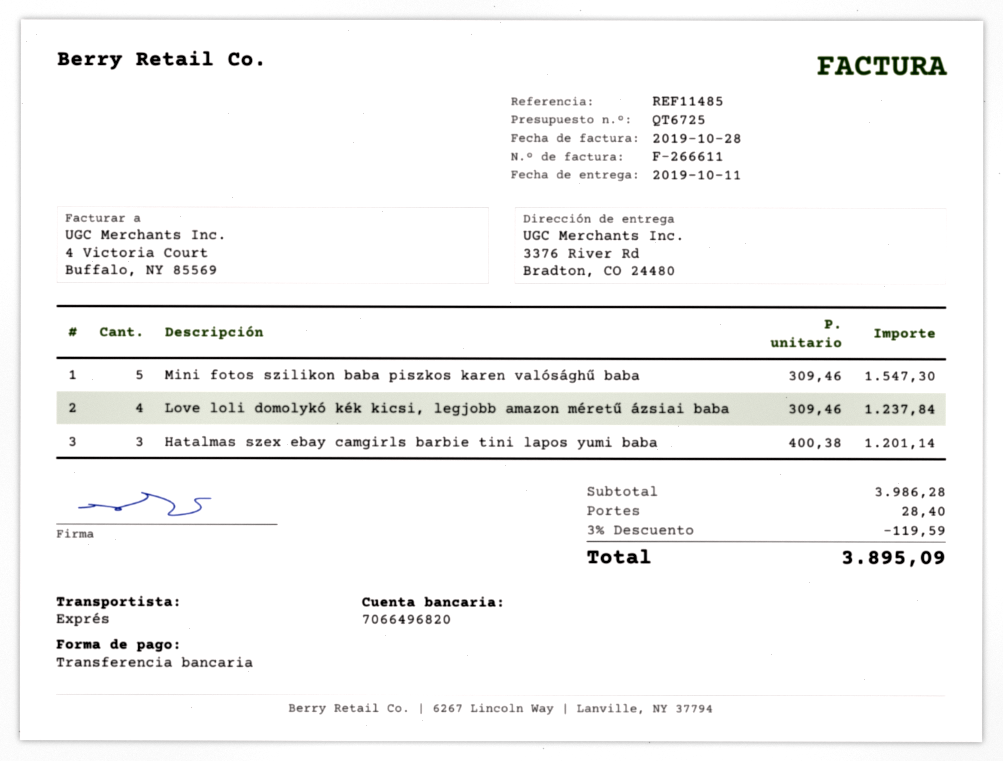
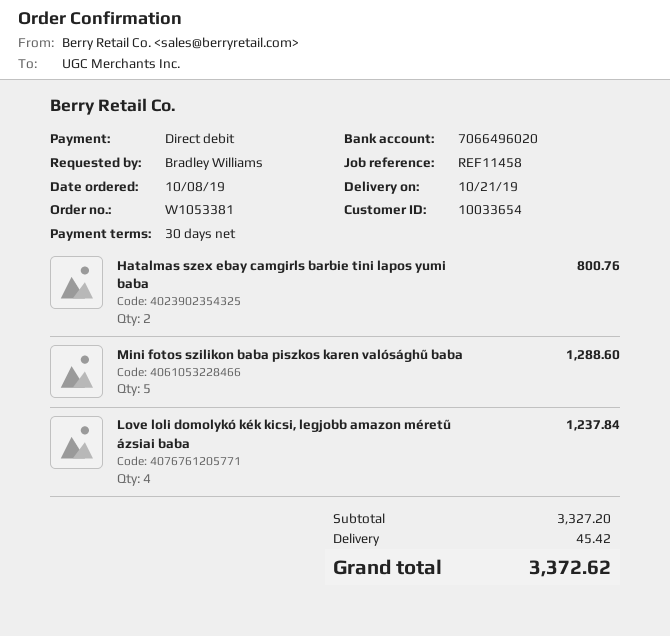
delivery date: 2019-10-11 -> 2019-10-21
reference: REF11485 -> REF11458
payment method: bank transfer -> direct debit
bank account: 7066496820 -> 7066496020
Mini fotos szilikon baba piszkos karen valósághű baba: 5 for 1547.30 -> 5 for 1288.60
Hatalmas szex ebay camgirls barbie tini lapos yumi baba: 3 for 1201.14 -> 2 for 800.76
subtotal: 3986.28 -> 3327.20
discount: 3% = 119.59 -> none
shipping: 28.40 -> 45.42
total: 3895.09 -> 3372.62

